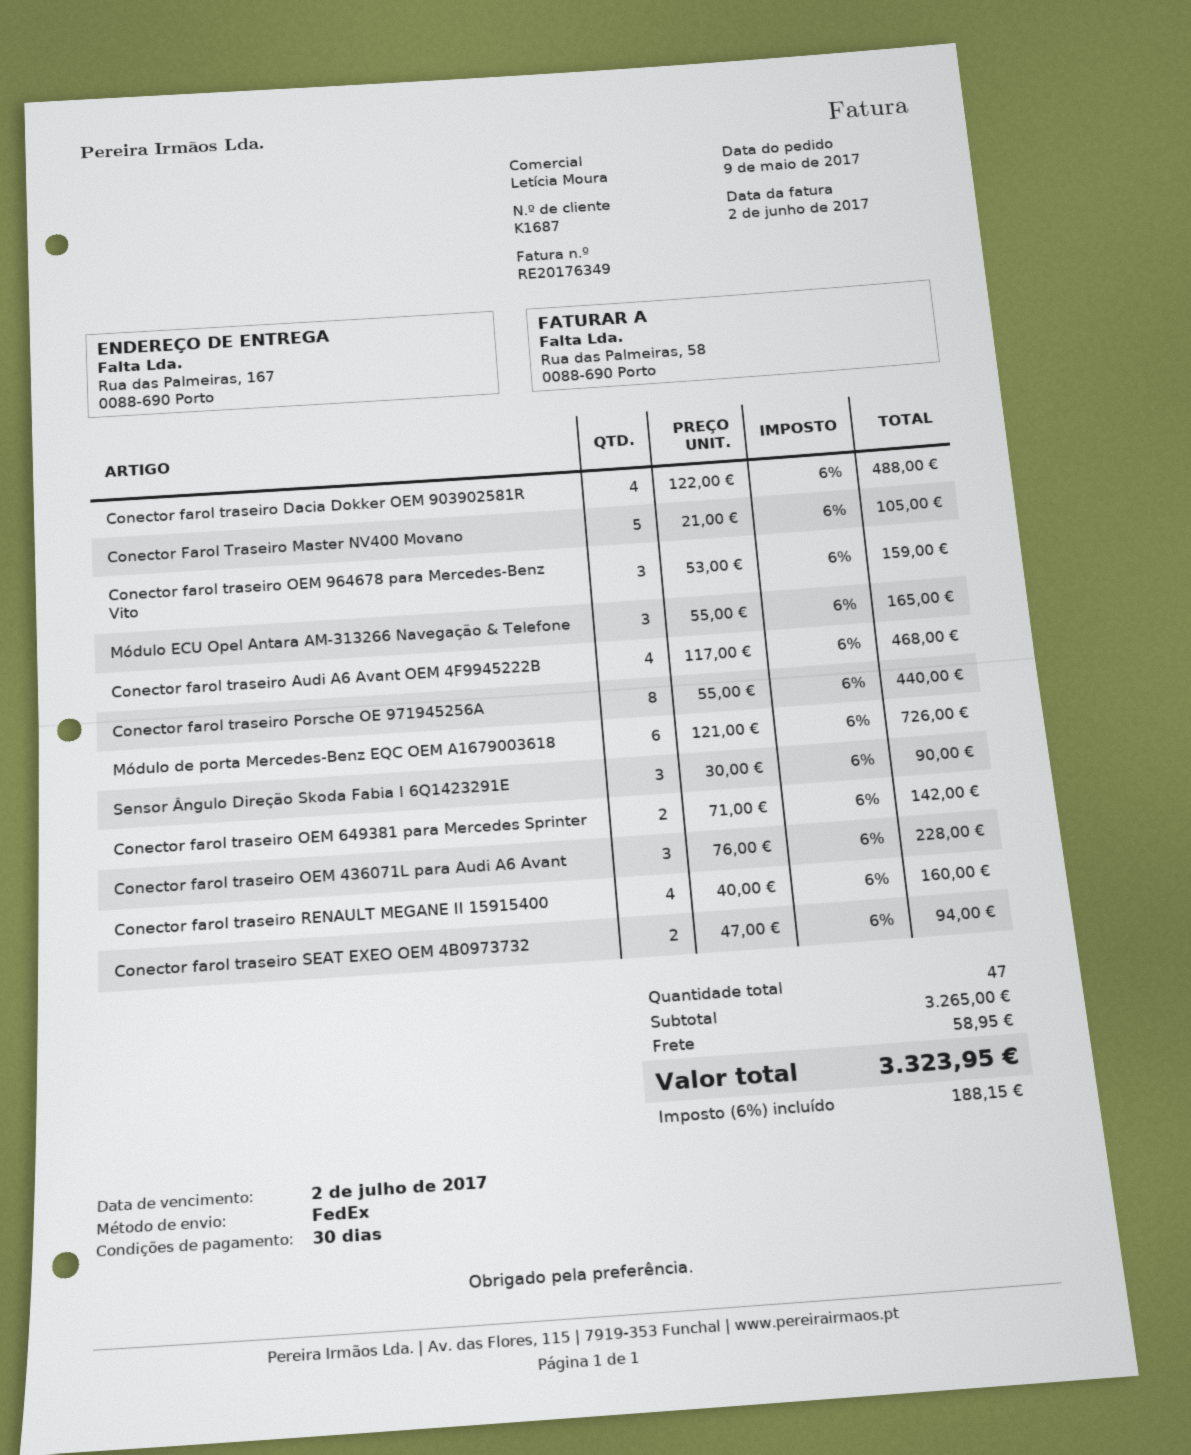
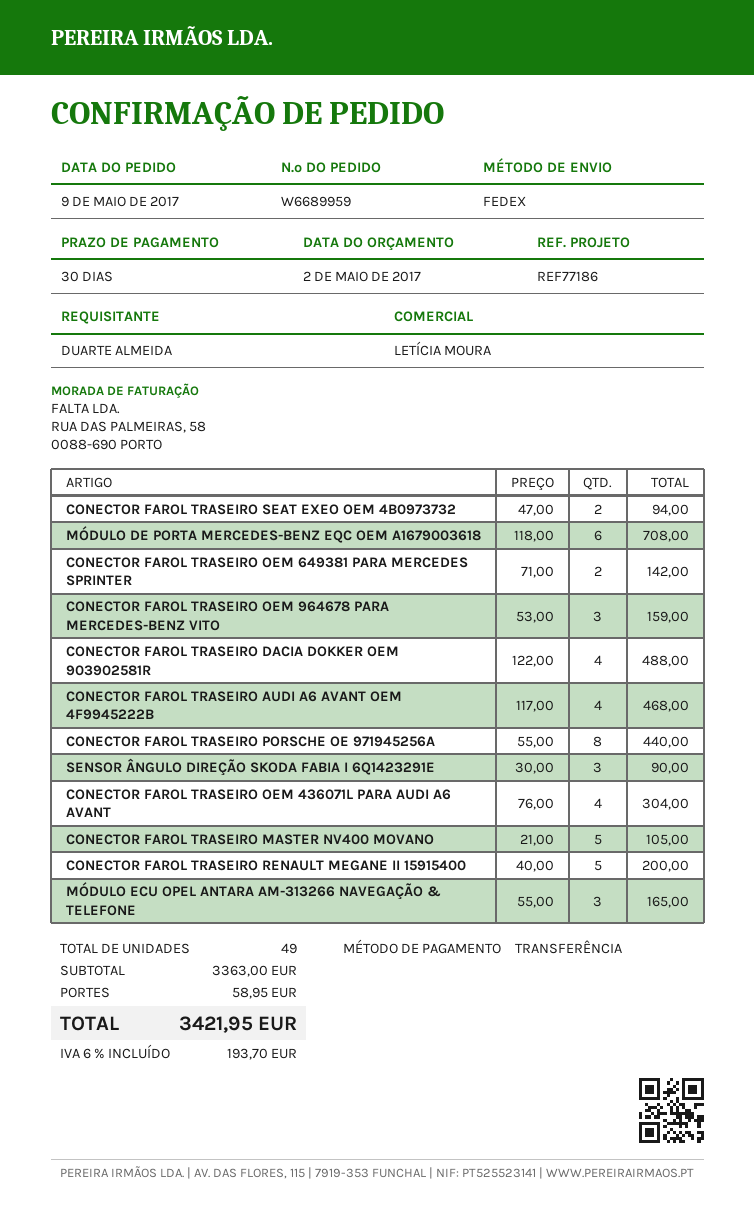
Módulo de porta Mercedes-Benz EQC OEM A1679003618: 6 x 121.00 = 726.00 -> 6 x 118.00 = 708.00
Conector farol traseiro OEM 436071L para Audi A6 Avant: 3 x 76.00 = 228.00 -> 4 x 76.00 = 304.00
Conector farol traseiro RENAULT MEGANE II 15915400: 4 x 40.00 = 160.00 -> 5 x 40.00 = 200.00
total quantity: 47 -> 49
subtotal: 3265.00 -> 3363.00
tax: 6% = 188.15 -> 6% = 193.70
total: 3323.95 -> 3421.95

